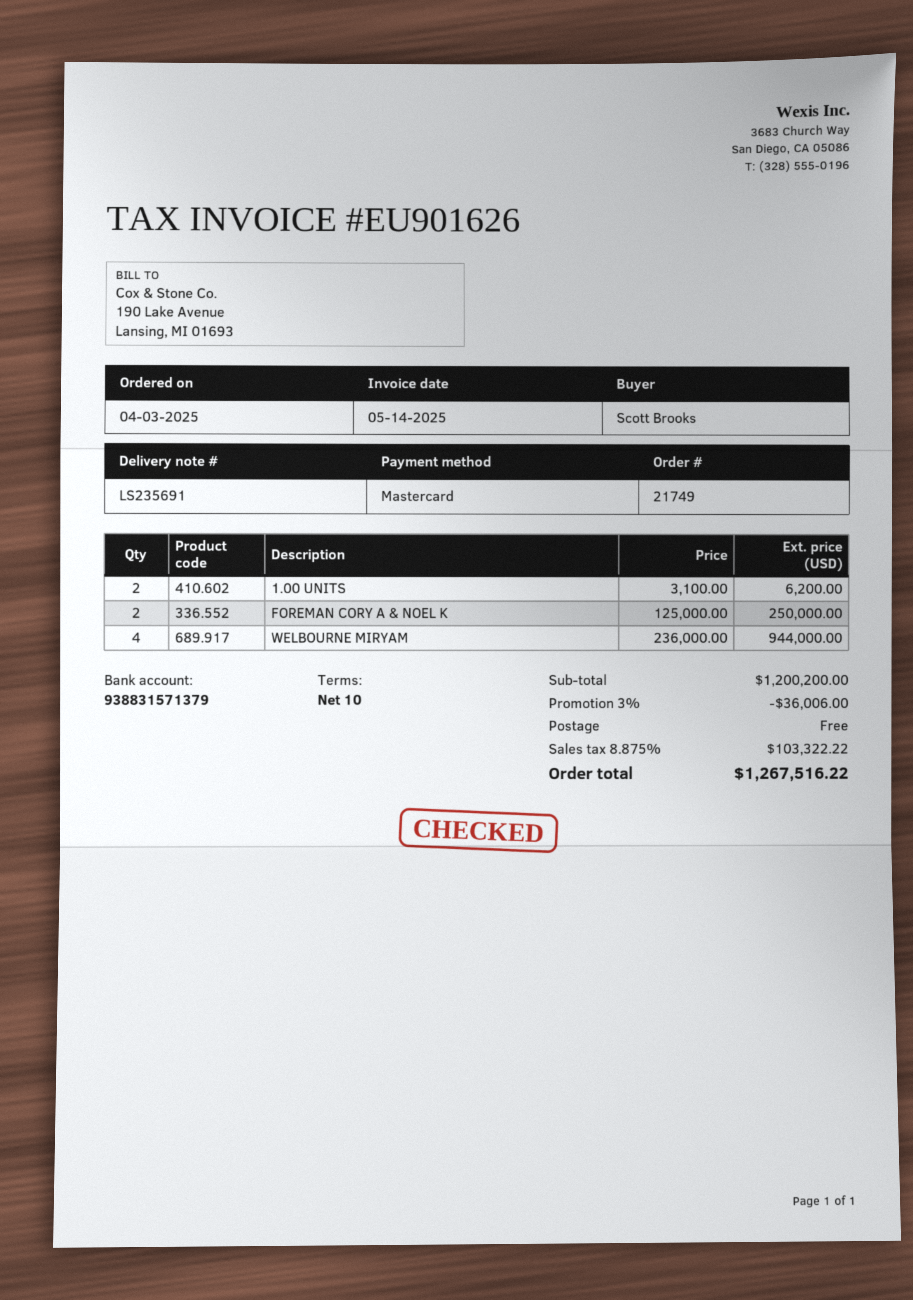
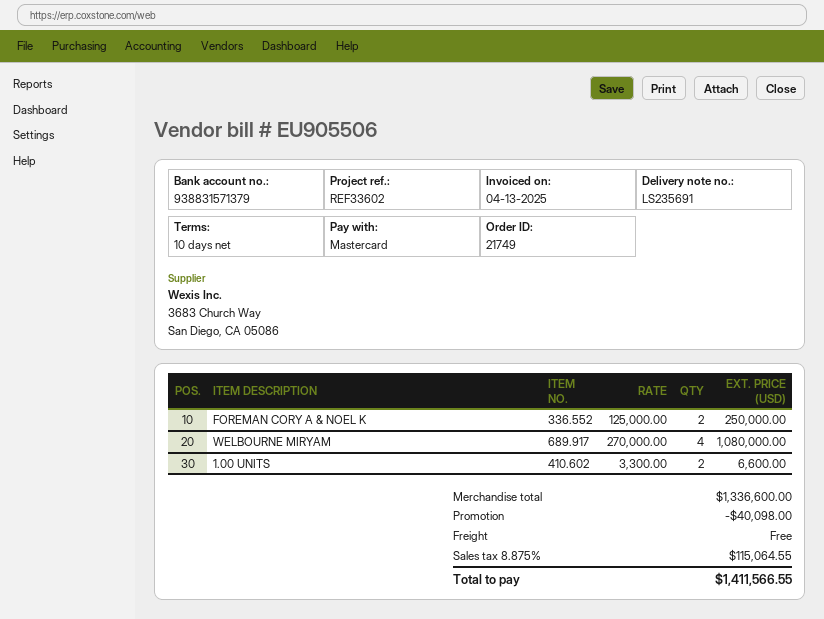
invoice number: EU901626 -> EU905506
invoice date: 2025-05-14 -> 2025-04-13
1.00 UNITS: 2 x 3100.00 = 6200.00 -> 2 x 3300.00 = 6600.00
WELBOURNE MIRYAM: 4 x 236000.00 = 944000.00 -> 4 x 270000.00 = 1080000.00
subtotal: 1200200.00 -> 1336600.00
discount: 36006.00 -> 40098.00
tax: 8.875% = 103322.22 -> 8.875% = 115064.55
total: 1267516.22 -> 1411566.55

